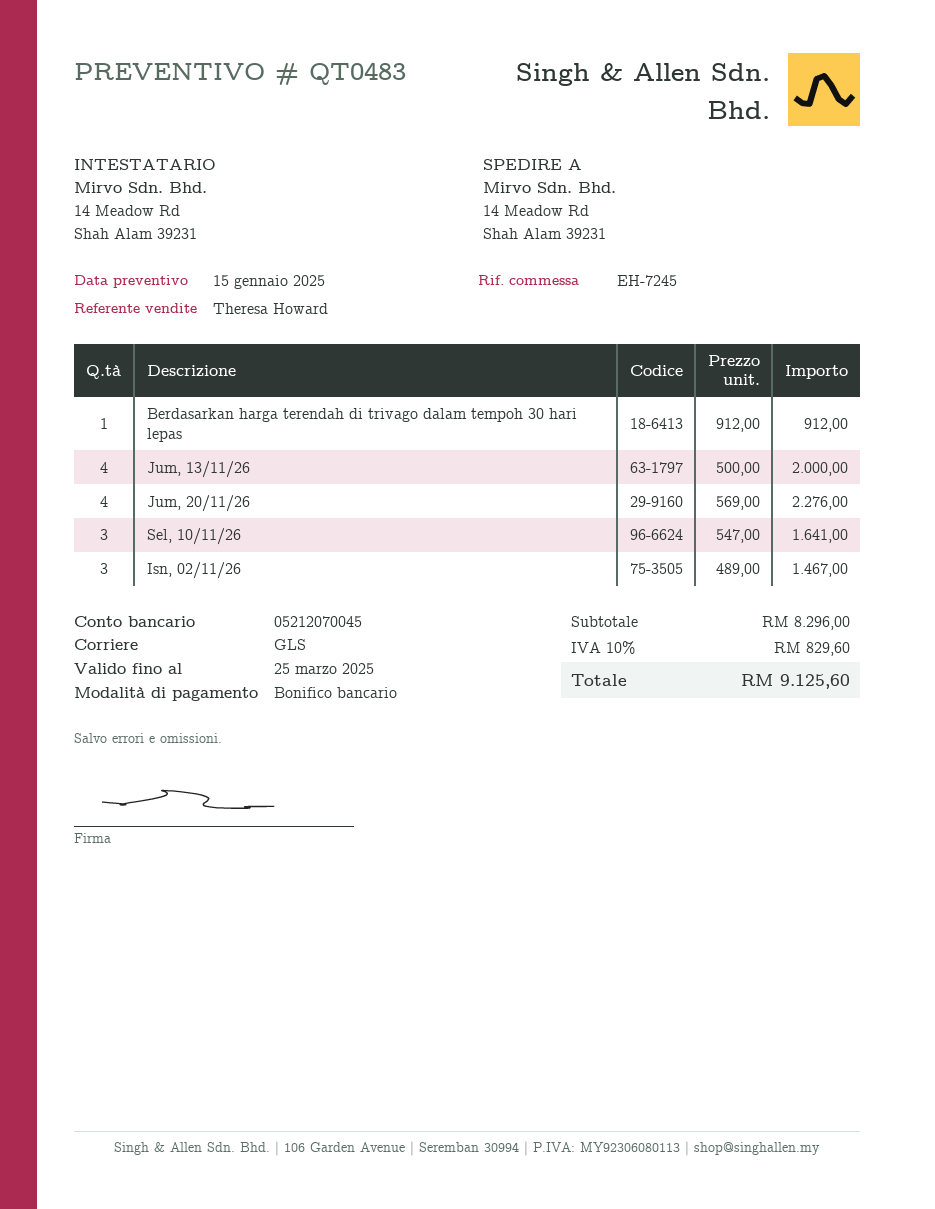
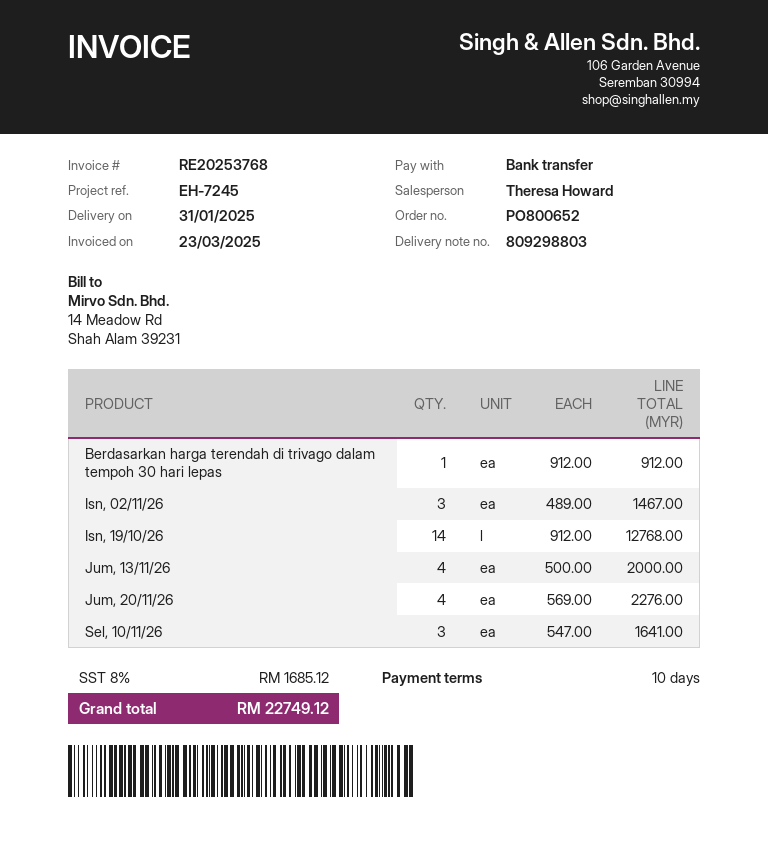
Isn, 19/10/26: none -> 14 x 912.00 = 12768.00
tax: 10% = 829.60 -> 8% = 1685.12
total: 9125.60 -> 22749.12

